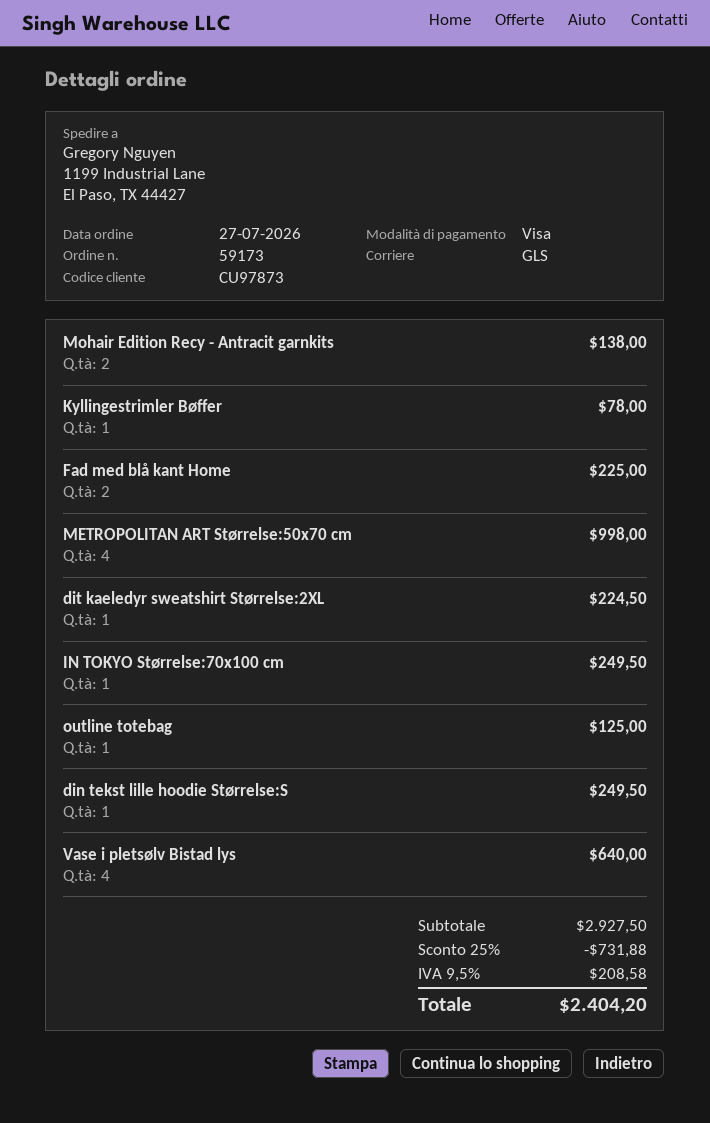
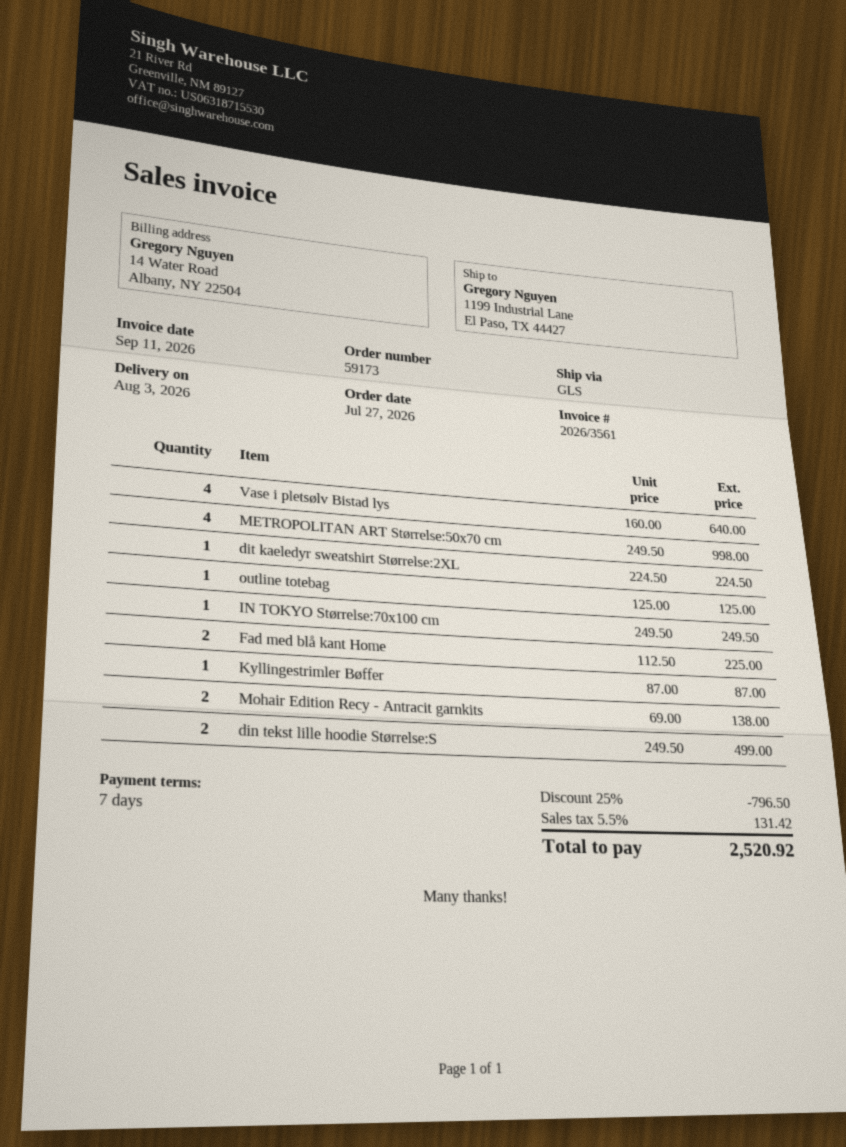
Kyllingestrimler Bøffer: 1 for 78.00 -> 1 for 87.00
din tekst lille hoodie Størrelse:S: 1 for 249.50 -> 2 for 499.00
discount: 25% = 731.88 -> 25% = 796.50
tax: 9.5% = 208.58 -> 5.5% = 131.42
total: 2404.20 -> 2520.92

